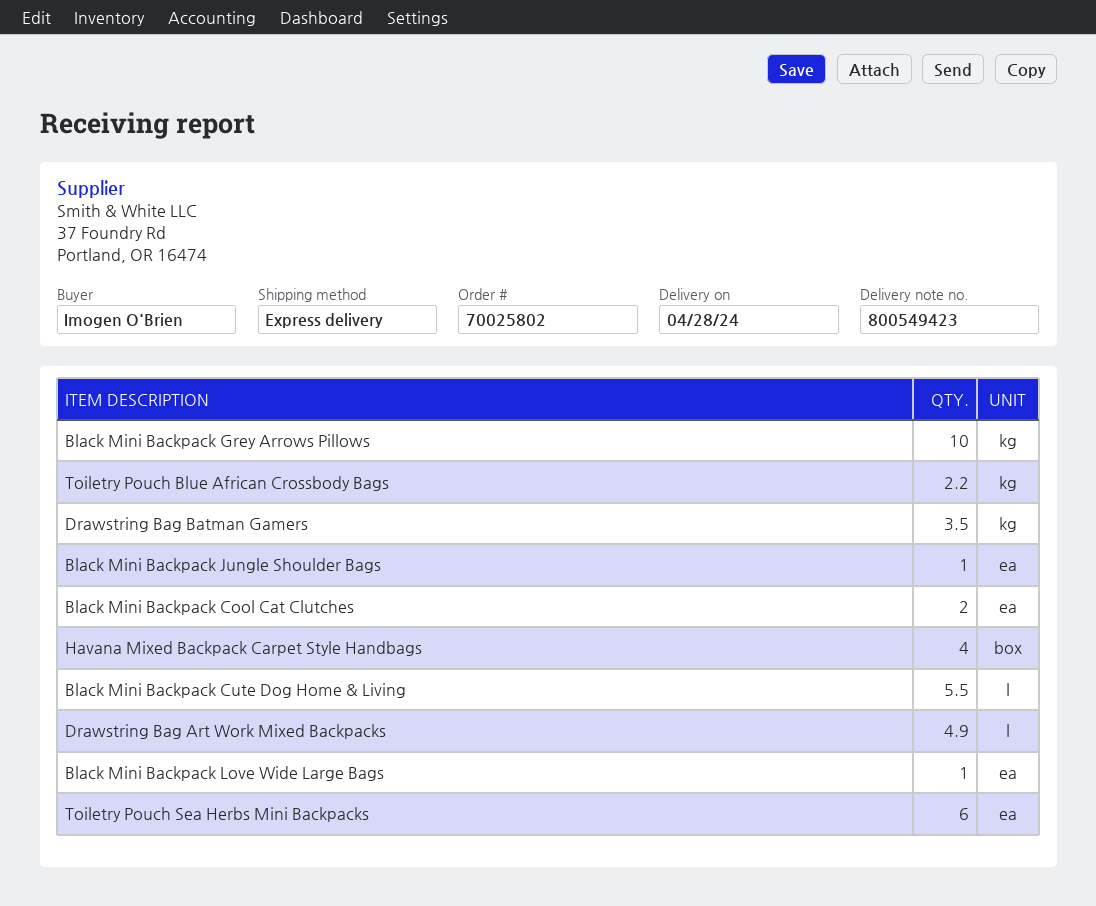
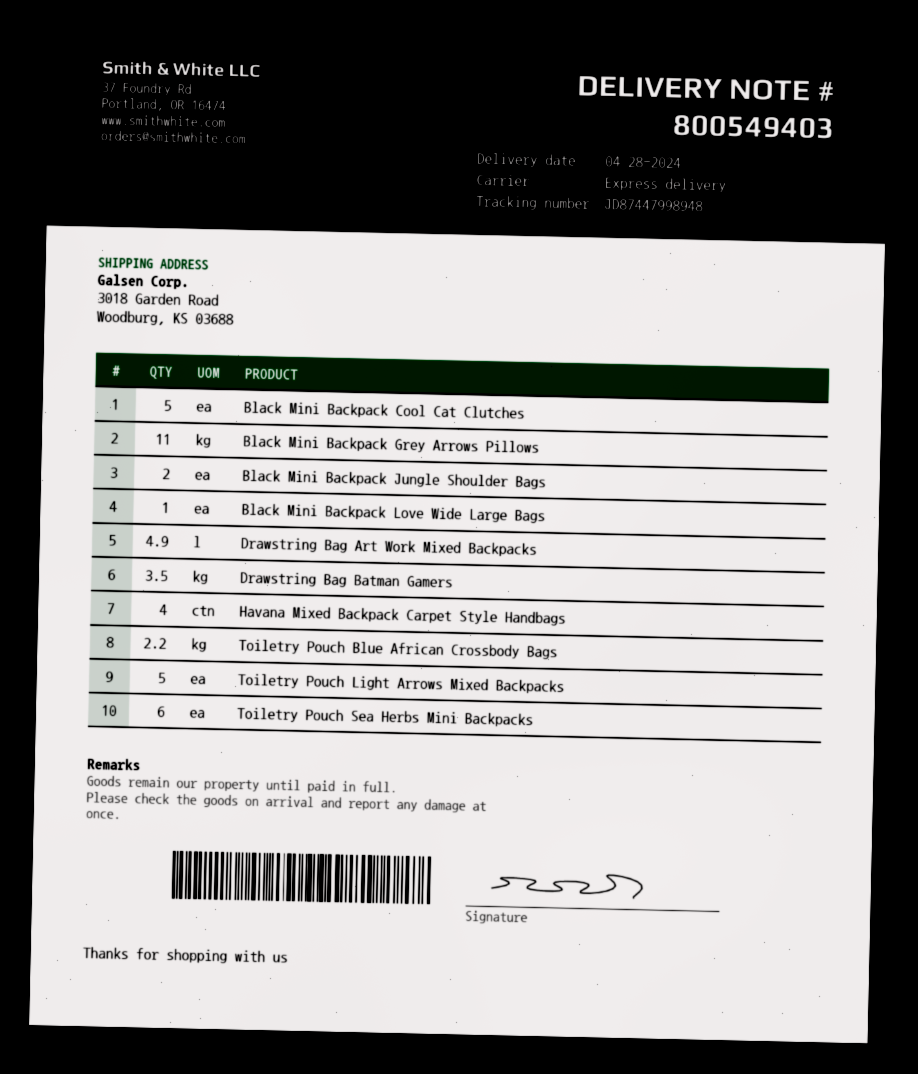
delivery note number: 800549423 -> 800549403
Black Mini Backpack Grey Arrows Pillows: 10 -> 11
Black Mini Backpack Jungle Shoulder Bags: 1 -> 2
Black Mini Backpack Cool Cat Clutches: 2 -> 5
Black Mini Backpack Cute Dog Home & Living: 5.5 -> none
Toiletry Pouch Light Arrows Mixed Backpacks: none -> 5

